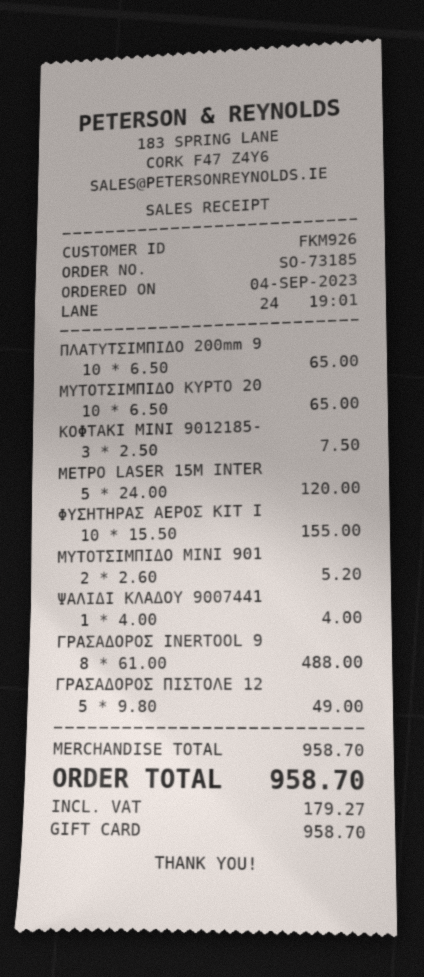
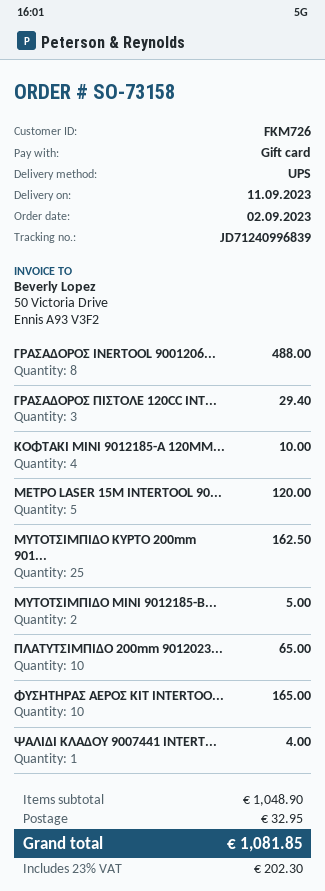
order number: SO-73185 -> SO-73158
order date: 2023-09-04 -> 2023-09-02
customer number: FKM926 -> FKM726
ΜΥΤΟΤΣΙΜΠΙΔΟ ΚΥΡΤΟ 20: 10 for 65.00 -> 25 for 162.50
ΚΟΦΤΑΚΙ ΜΙΝΙ 9012185-: 3 for 7.50 -> 4 for 10.00
ΦΥΣΗΤΗΡΑΣ ΑΕΡΟΣ ΚΙΤ I: 10 for 155.00 -> 10 for 165.00
ΜΥΤΟΤΣΙΜΠΙΔΟ ΜΙΝΙ 901: 2 for 5.20 -> 2 for 5.00
ΓΡΑΣΑΔΟΡΟΣ ΠΙΣΤΟΛΕ 12: 5 for 49.00 -> 3 for 29.40
subtotal: 958.70 -> 1048.90
shipping: none -> 32.95
tax: 179.27 -> 202.30
total: 958.70 -> 1081.85

